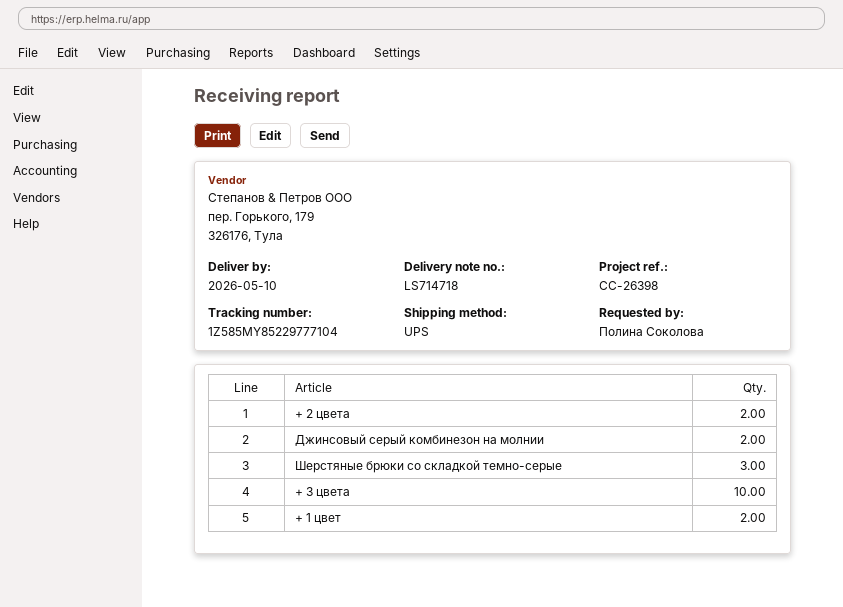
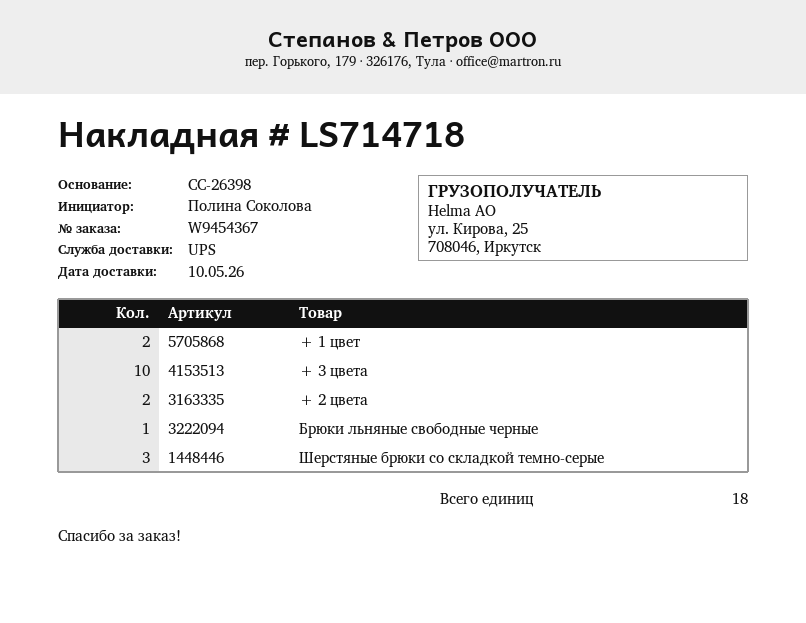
Джинсовый серый комбинезон на молнии: 2 -> none
Брюки льняные свободные черные: none -> 1

